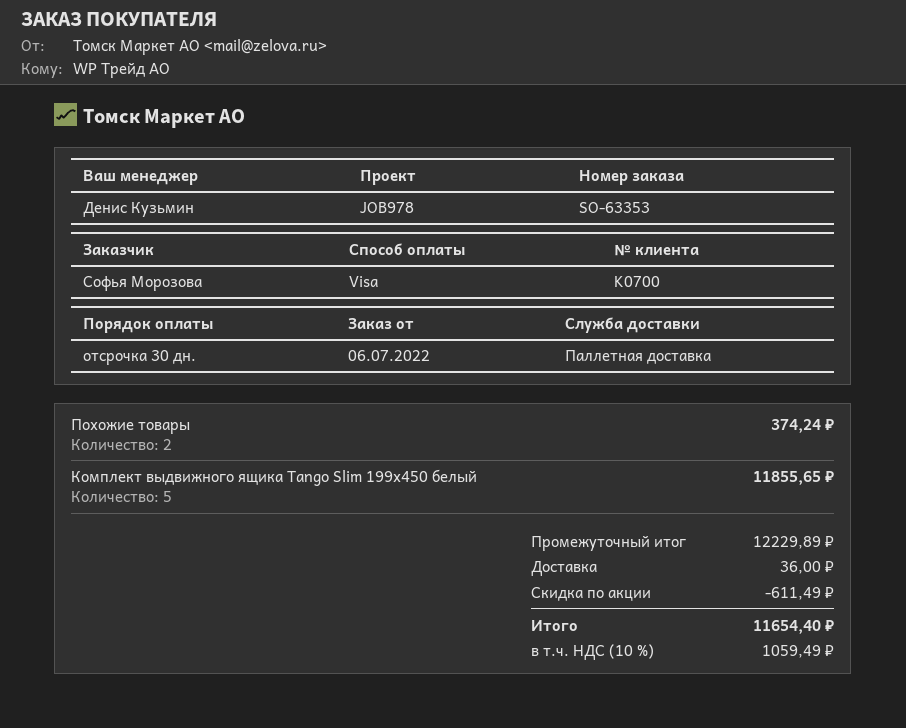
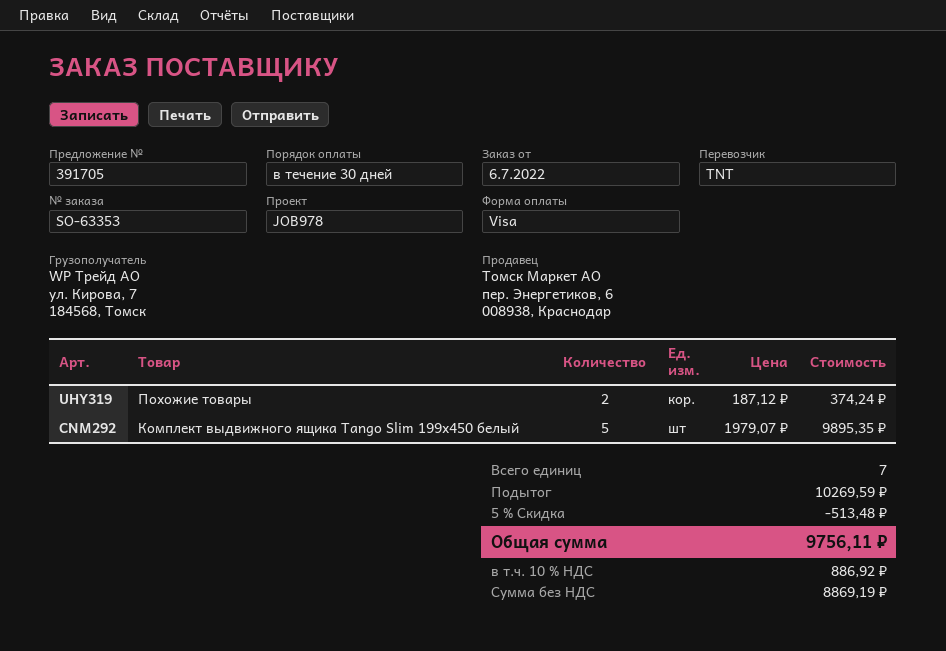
shipping method: pallet freight -> TNT
Комплект выдвижного ящика Tango Slim 199х450 белый: 5 for 11855.65 -> 5 for 9895.35
subtotal: 12229.89 -> 10269.59
discount: 611.49 -> 513.48
shipping: 36.00 -> none
tax: 10% = 1059.49 -> 10% = 886.92
total: 11654.40 -> 9756.11

